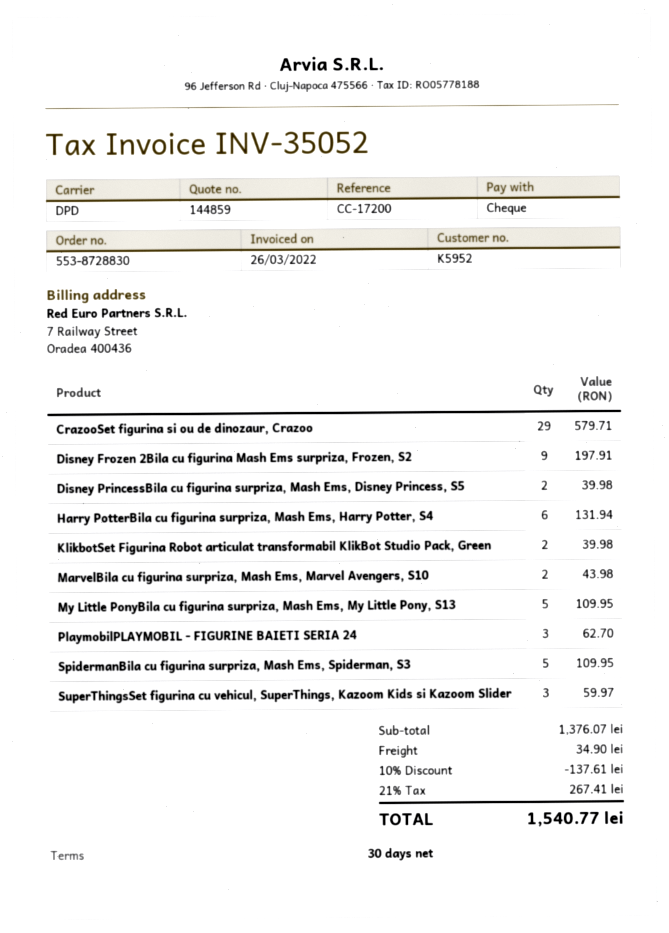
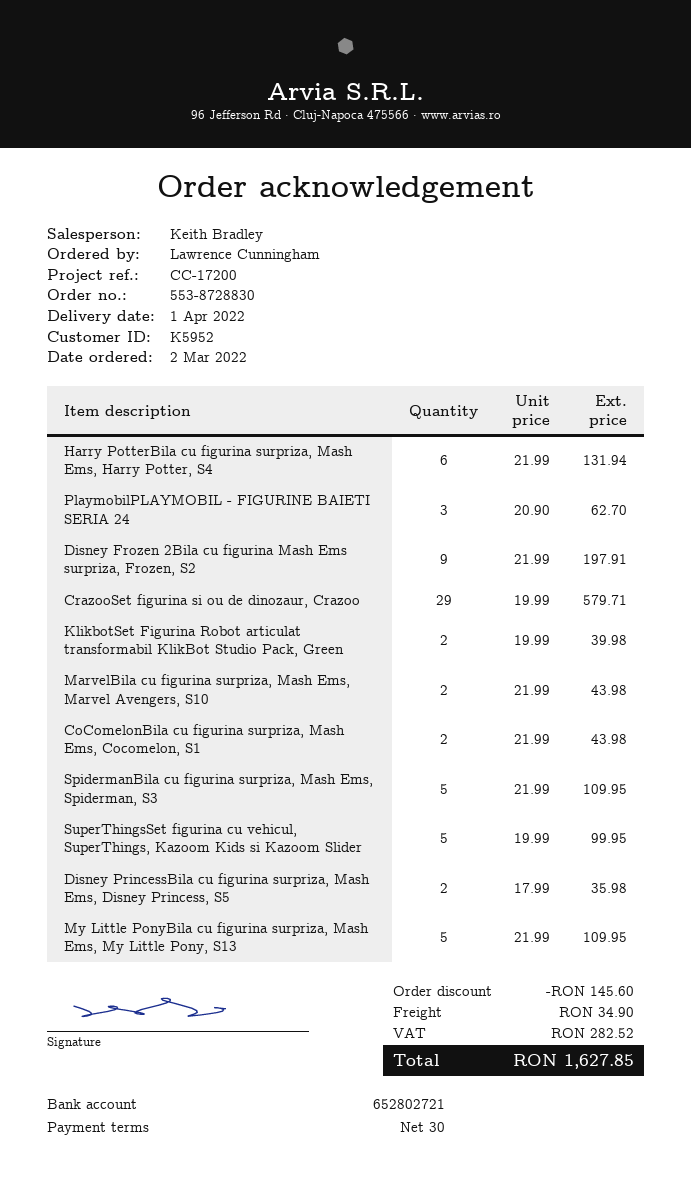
Disney PrincessBila cu figurina surpriza, Mash Ems, Disney Princess, S5: 2 for 39.98 -> 2 for 35.98
SuperThingsSet figurina cu vehicul, SuperThings, Kazoom Kids si Kazoom Slider: 3 for 59.97 -> 5 for 99.95
CoComelonBila cu figurina surpriza, Mash Ems, Cocomelon, S1: none -> 2 for 43.98
discount: 137.61 -> 145.60
tax: 267.41 -> 282.52
total: 1540.77 -> 1627.85

